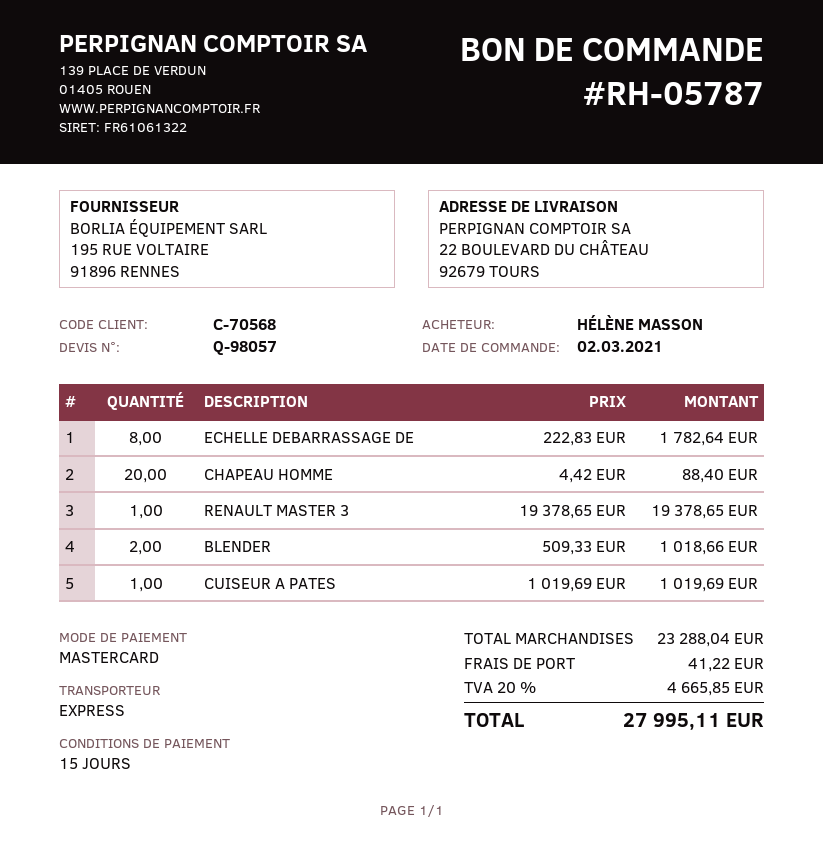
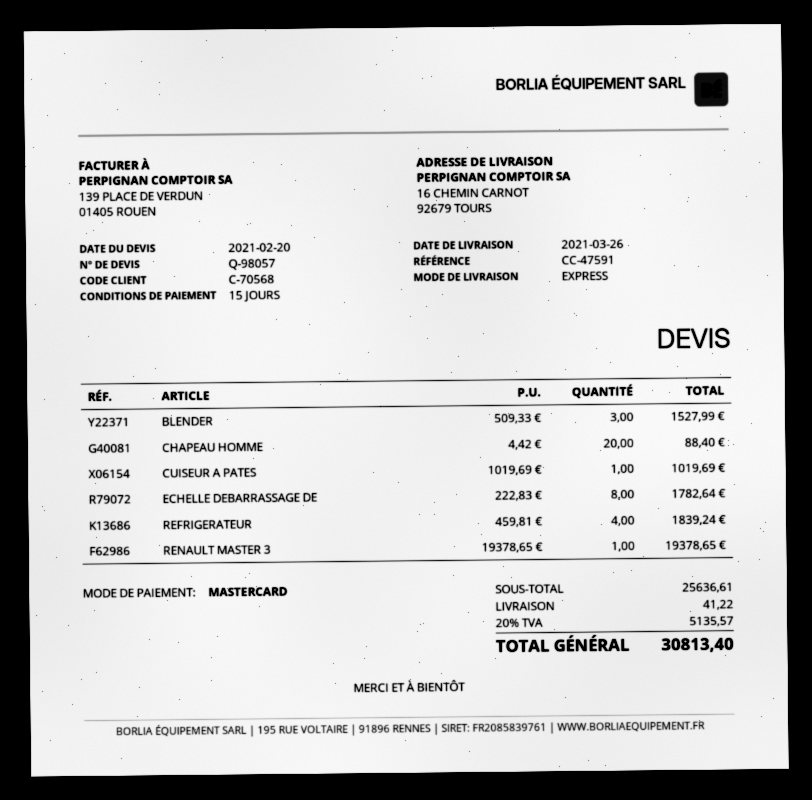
ship to: 22 BOULEVARD DU CHÂTEAU, 92679 TOURS -> 16 CHEMIN CARNOT, 92679 TOURS
BLENDER: 2 x 509.33 = 1018.66 -> 3 x 509.33 = 1527.99
REFRIGERATEUR: none -> 4 x 459.81 = 1839.24
subtotal: 23288.04 -> 25636.61
tax: 20% = 4665.85 -> 20% = 5135.57
total: 27995.11 -> 30813.40

